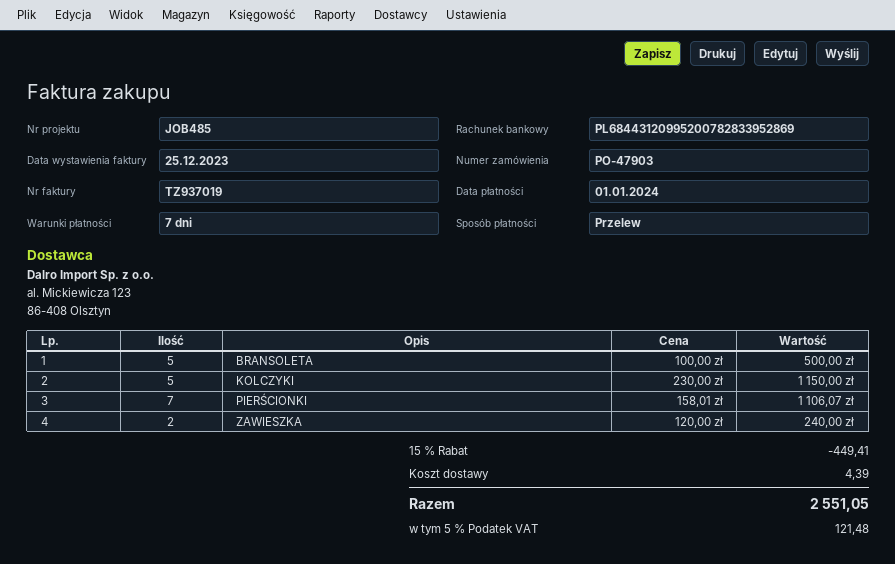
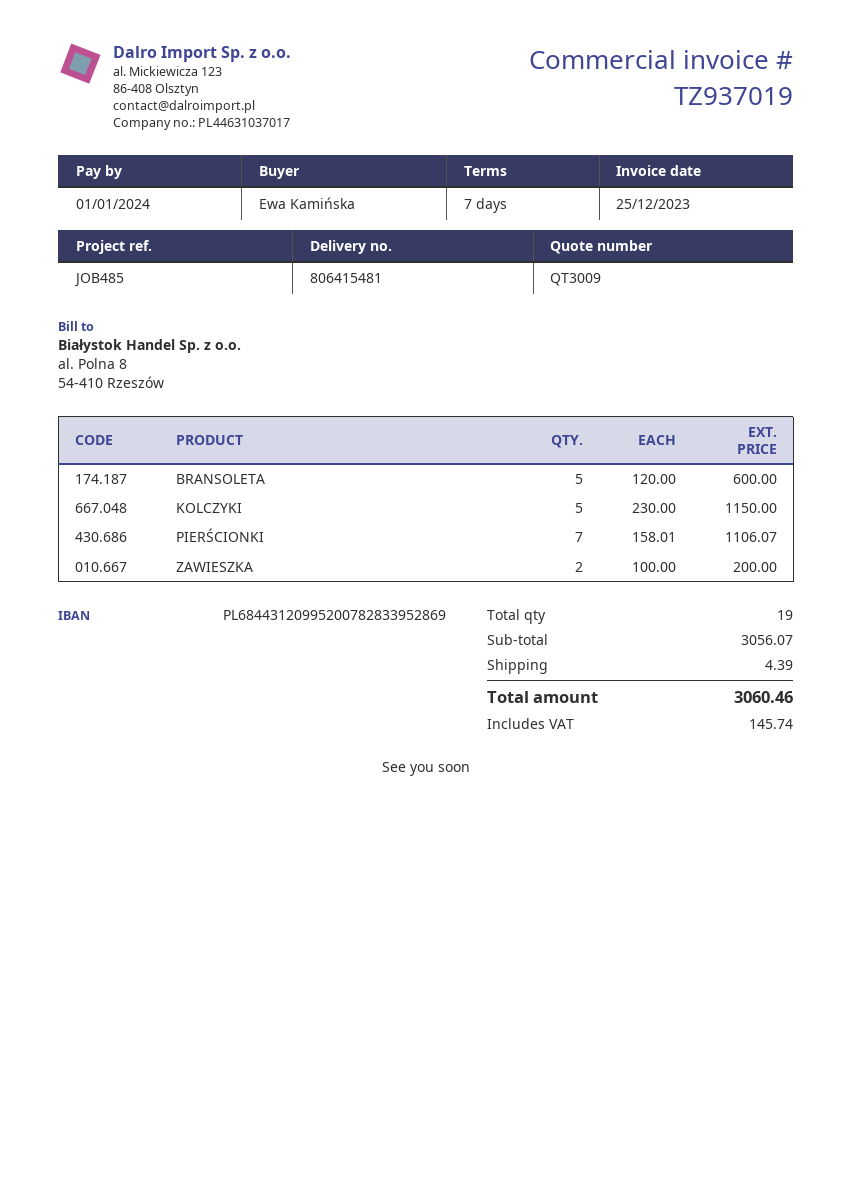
BRANSOLETA: 5 x 100.00 = 500.00 -> 5 x 120.00 = 600.00
ZAWIESZKA: 2 x 120.00 = 240.00 -> 2 x 100.00 = 200.00
discount: 15% = 449.41 -> none
tax: 121.48 -> 145.74
total: 2551.05 -> 3060.46

